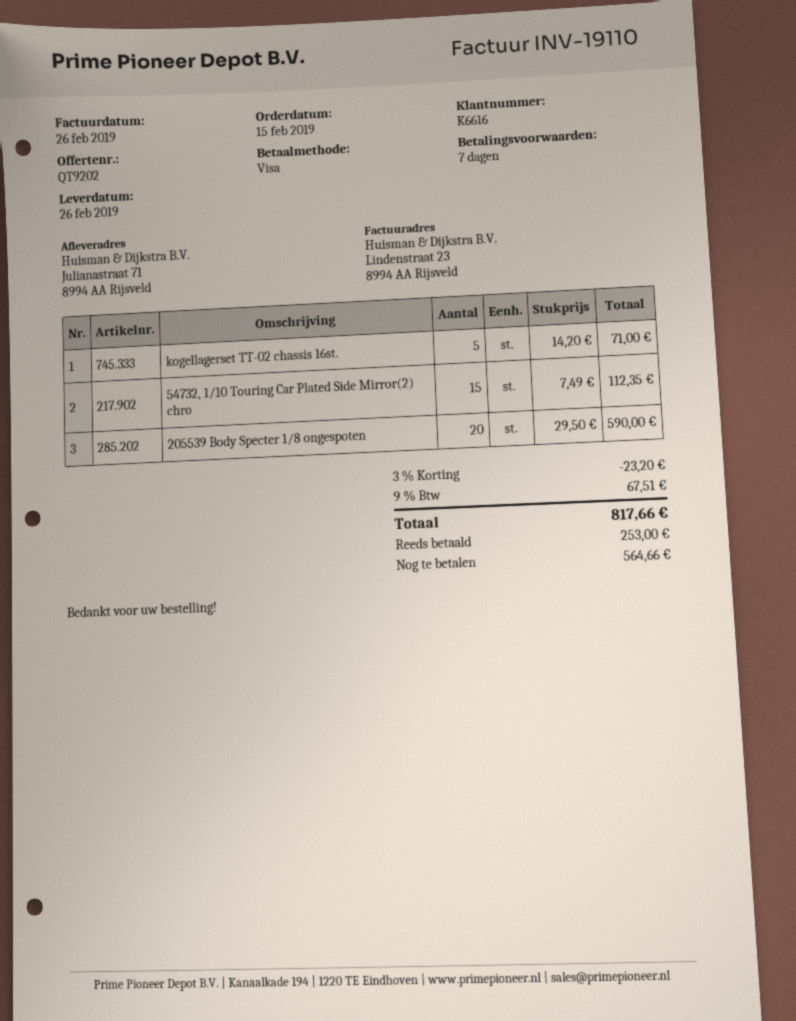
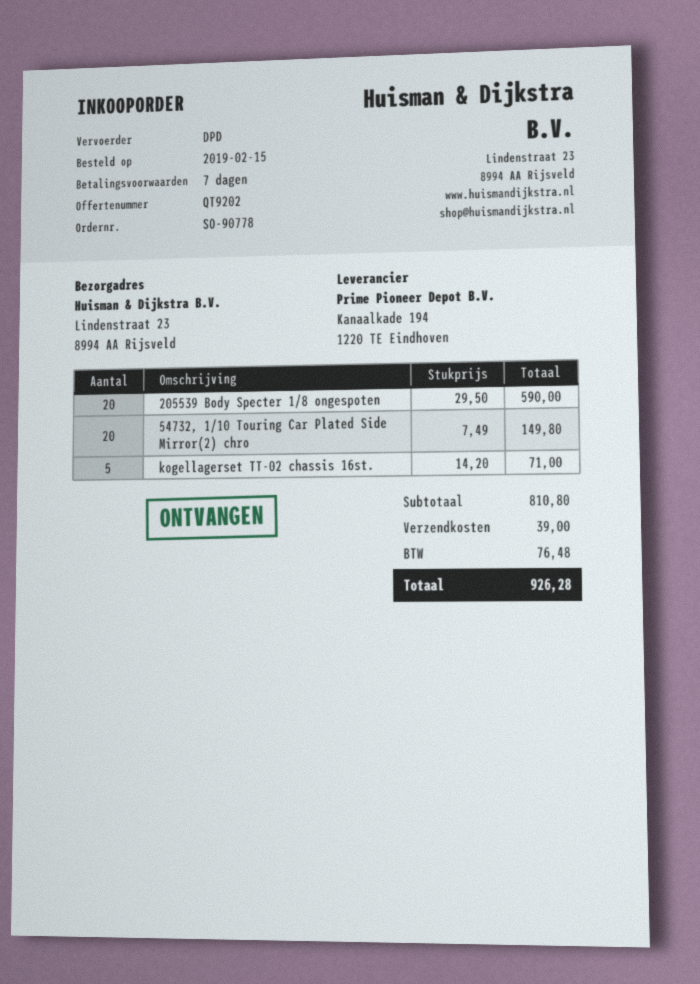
ship to: Julianastraat 71, 8994 AA Rijsveld -> Lindenstraat 23, 8994 AA Rijsveld
54732, 1/10 Touring Car Plated Side Mirror(2) chro: 15 x 7.49 = 112.35 -> 20 x 7.49 = 149.80
discount: 3% = 23.20 -> none
shipping: none -> 39.00
tax: 67.51 -> 76.48
total: 817.66 -> 926.28

